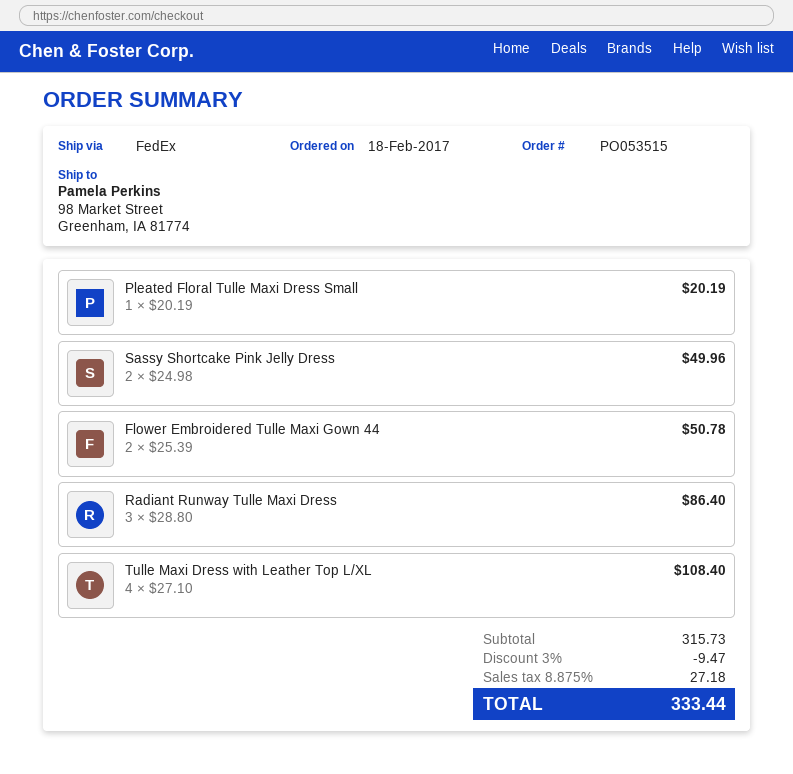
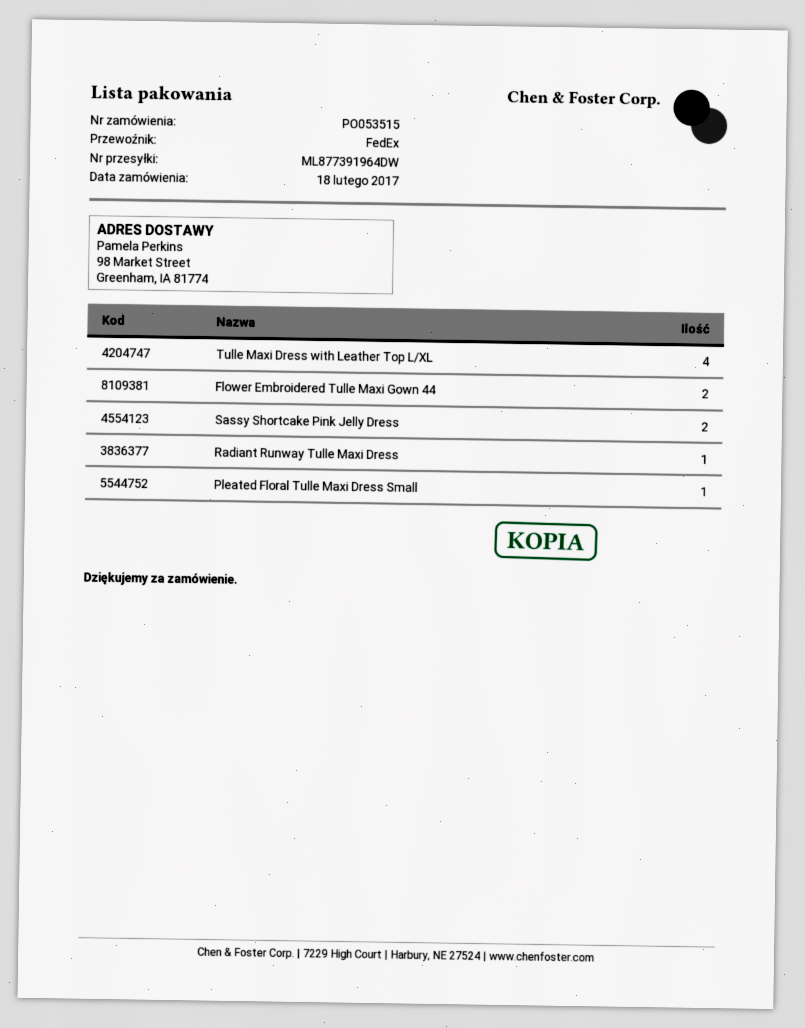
Radiant Runway Tulle Maxi Dress: 3 -> 1

